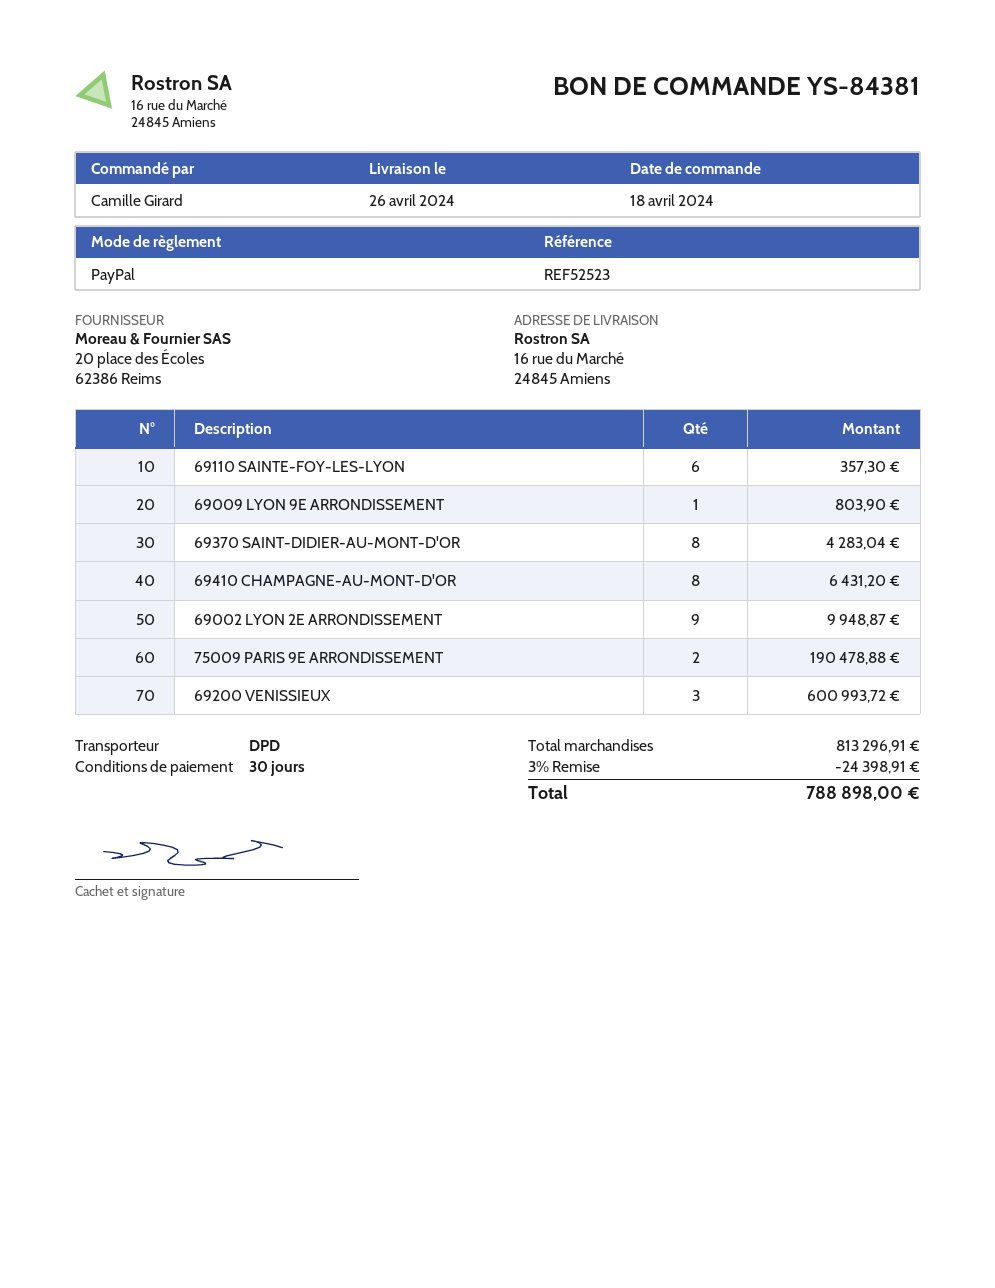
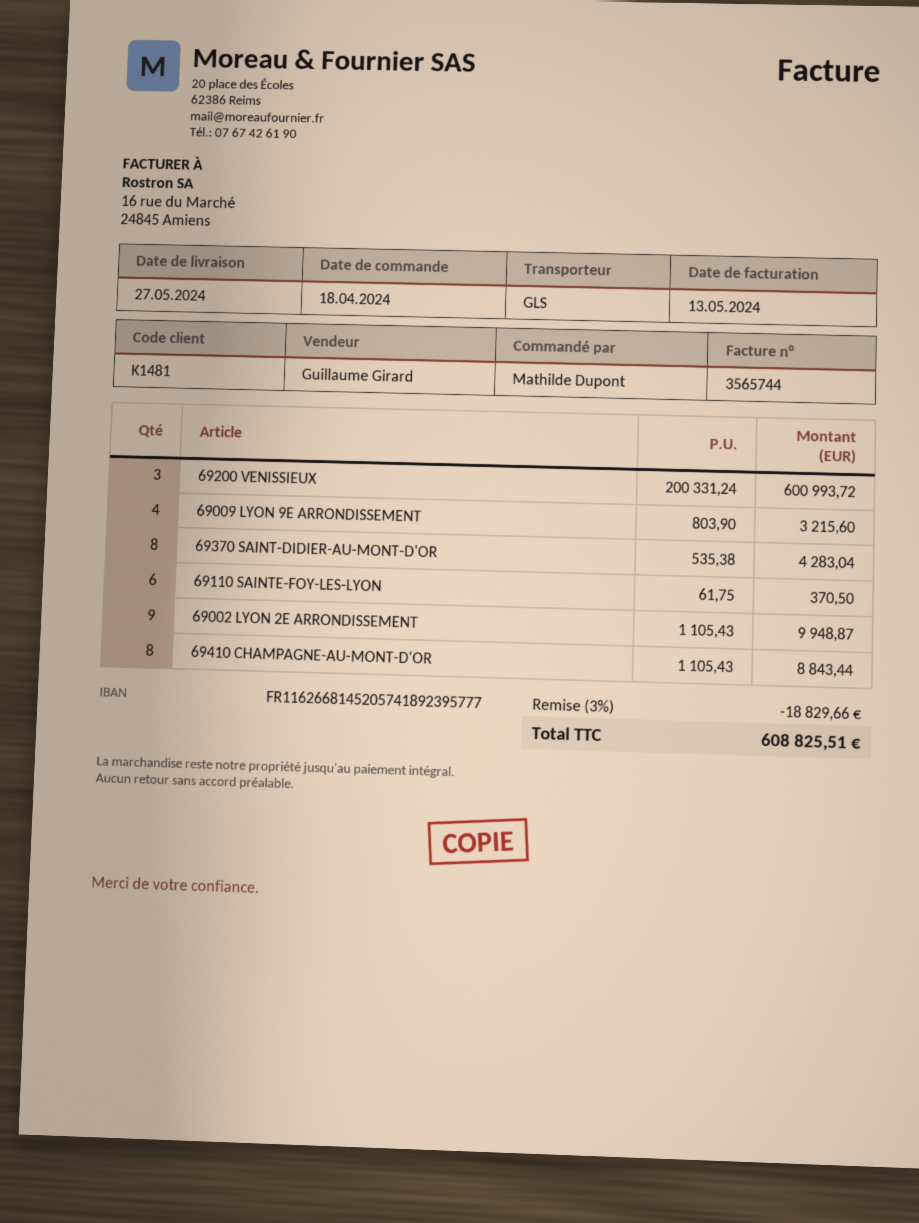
delivery date: 2024-04-26 -> 2024-05-27
ordered by: Camille Girard -> Mathilde Dupont
shipping method: DPD -> GLS
69110 SAINTE-FOY-LES-LYON: 6 for 357.30 -> 6 for 370.50
69009 LYON 9E ARRONDISSEMENT: 1 for 803.90 -> 4 for 3215.60
69410 CHAMPAGNE-AU-MONT-D'OR: 8 for 6431.20 -> 8 for 8843.44
75009 PARIS 9E ARRONDISSEMENT: 2 for 190478.88 -> none
discount: 3% = 24398.91 -> 3% = 18829.66
total: 788898.00 -> 608825.51

